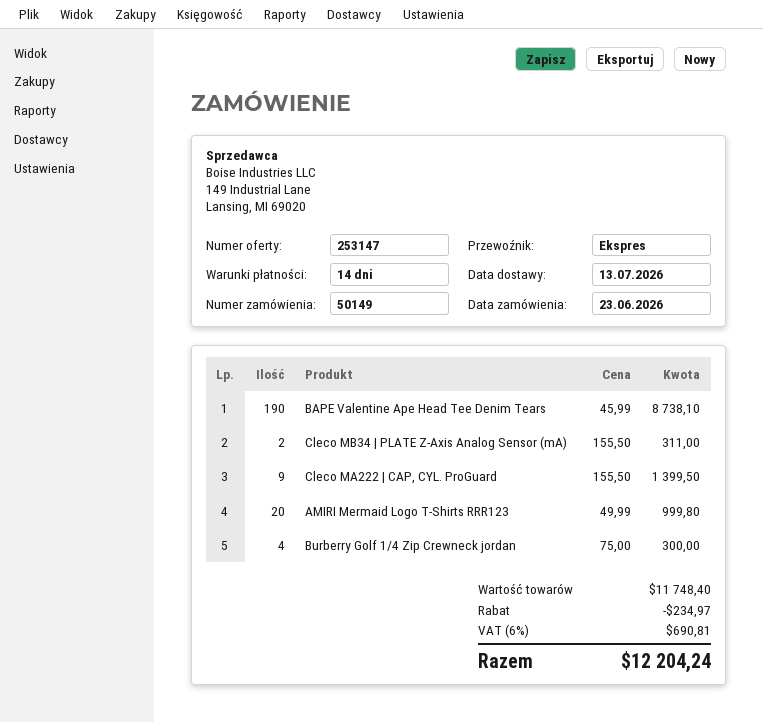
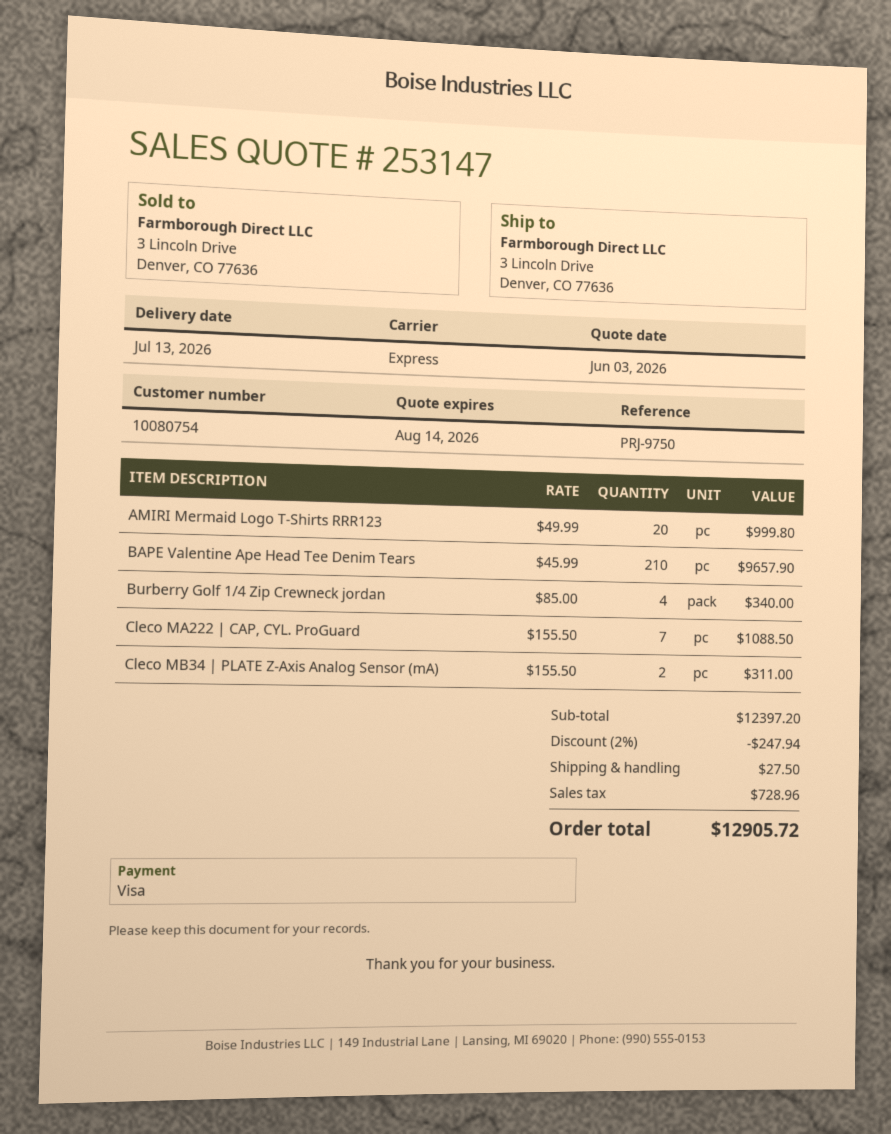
BAPE Valentine Ape Head Tee Denim Tears: 190 x 45.99 = 8738.10 -> 210 x 45.99 = 9657.90
Cleco MA222 | CAP, CYL. ProGuard: 9 x 155.50 = 1399.50 -> 7 x 155.50 = 1088.50
Burberry Golf 1/4 Zip Crewneck jordan: 4 x 75.00 = 300.00 -> 4 x 85.00 = 340.00
subtotal: 11748.40 -> 12397.20
discount: 234.97 -> 247.94
shipping: none -> 27.50
tax: 690.81 -> 728.96
total: 12204.24 -> 12905.72

